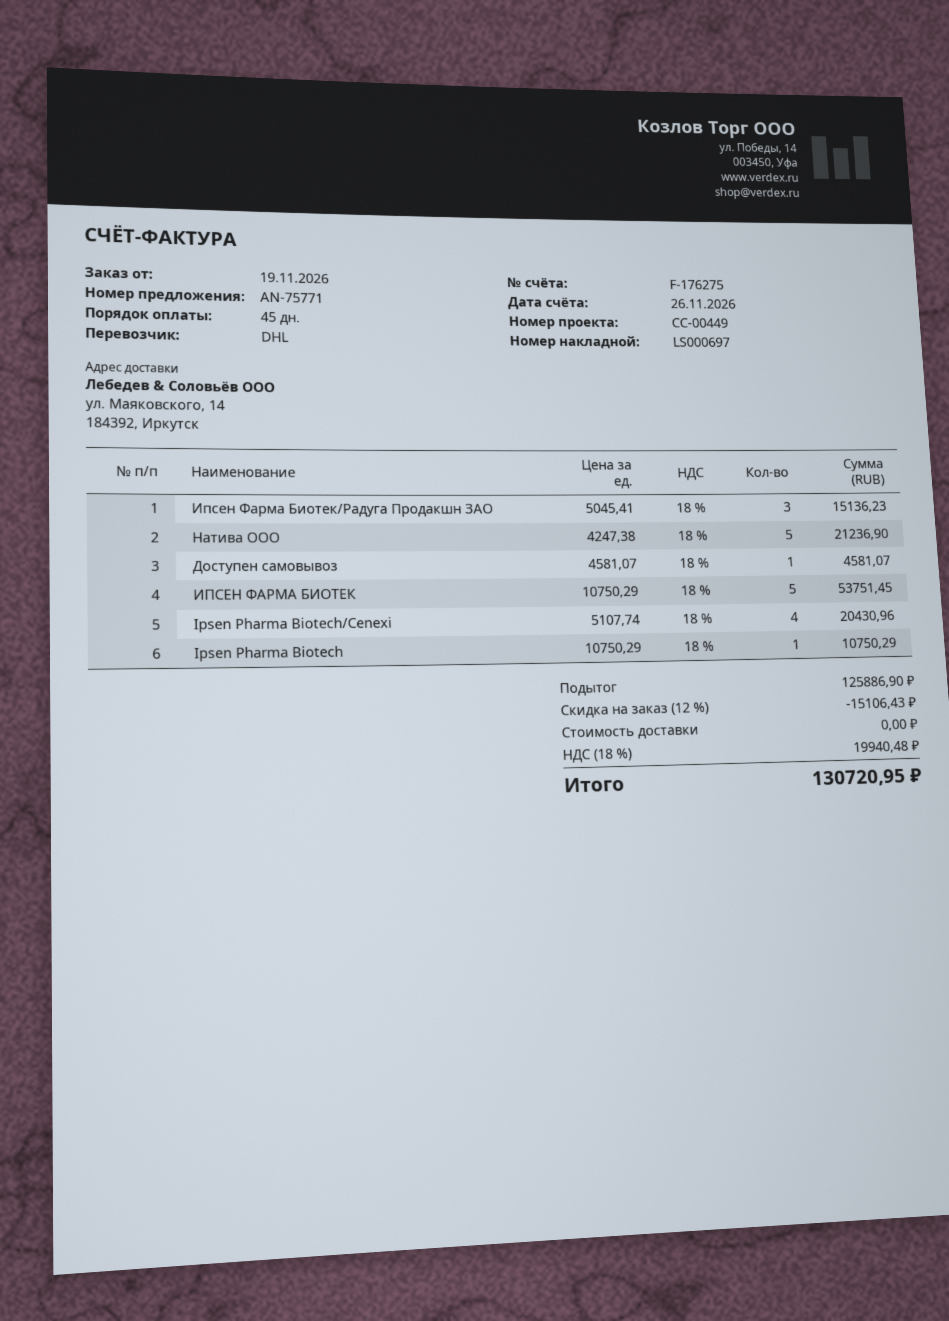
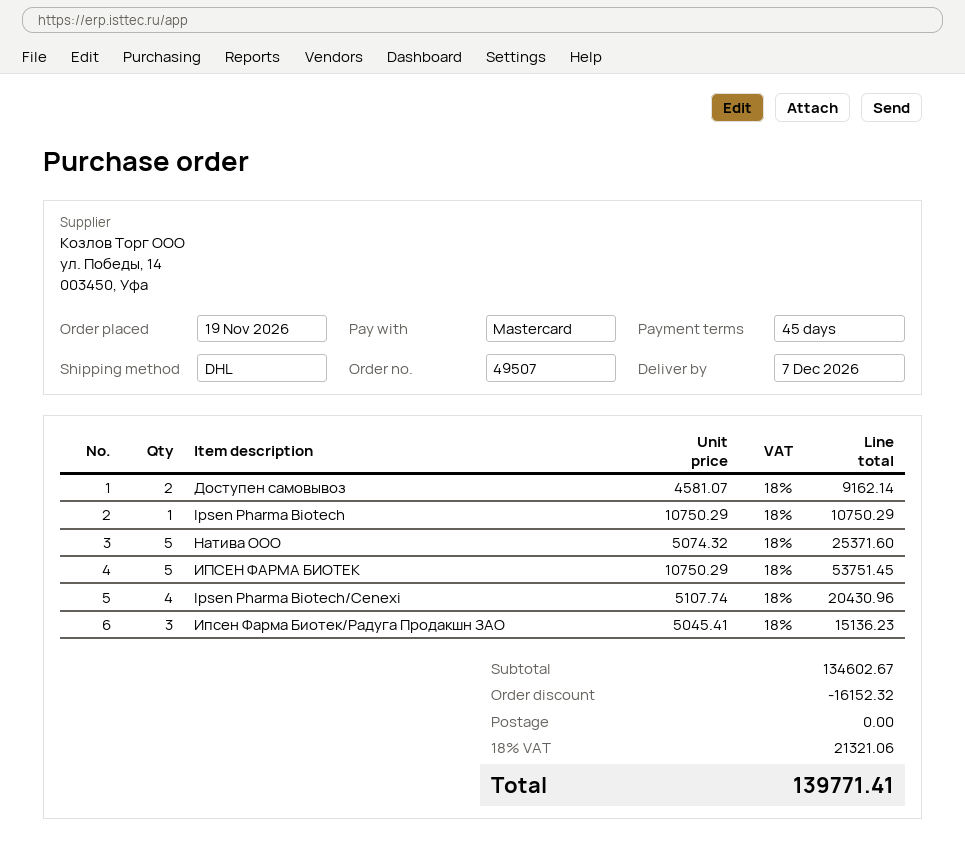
Натива ООО: 5 x 4247.38 = 21236.90 -> 5 x 5074.32 = 25371.60
Доступен самовывоз: 1 x 4581.07 = 4581.07 -> 2 x 4581.07 = 9162.14
subtotal: 125886.90 -> 134602.67
discount: 15106.43 -> 16152.32
tax: 18% = 19940.48 -> 18% = 21321.06
total: 130720.95 -> 139771.41

